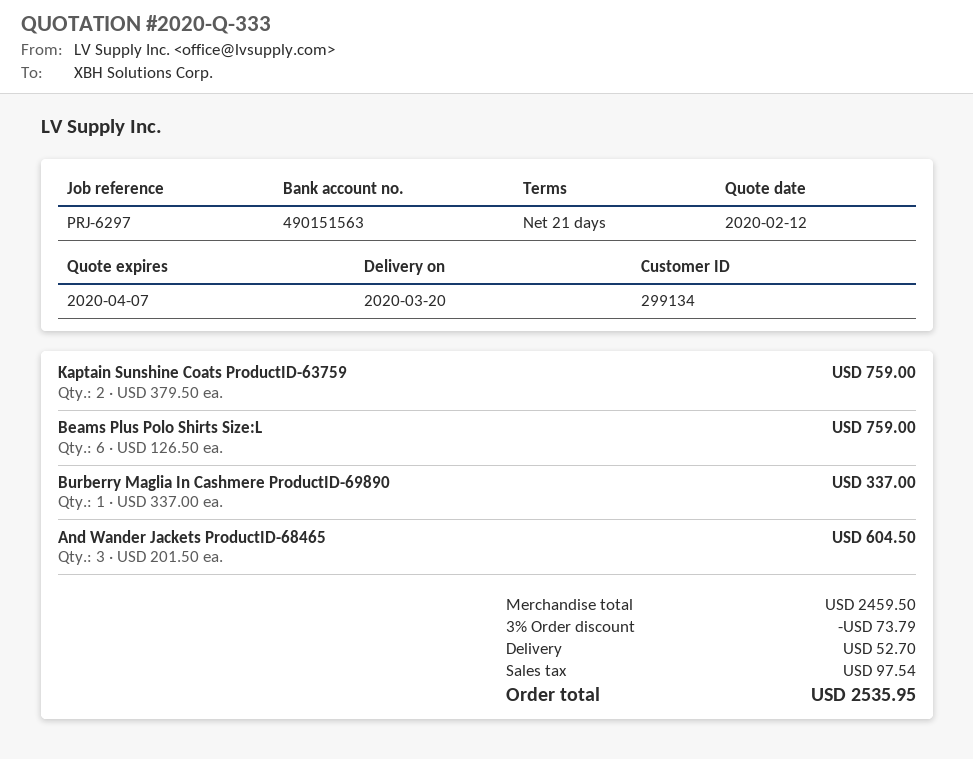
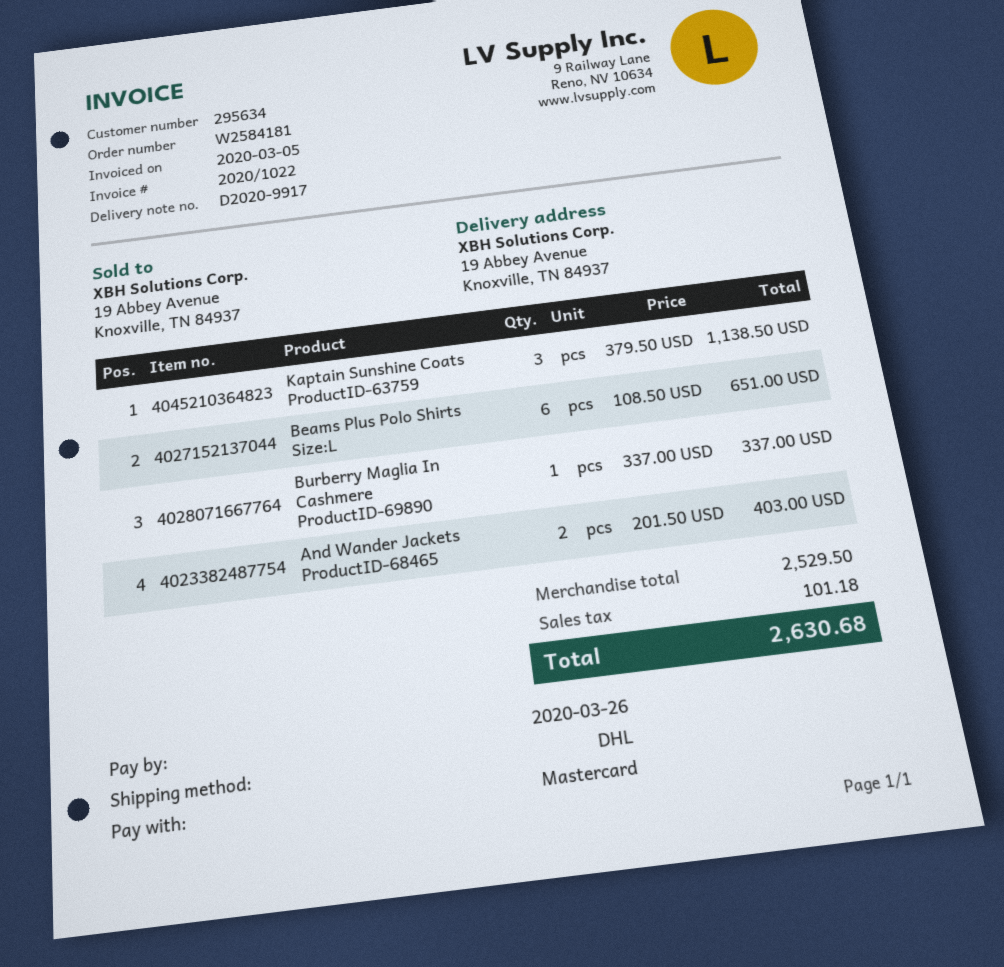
customer number: 299134 -> 295634
Kaptain Sunshine Coats ProductID-63759: 2 x 379.50 = 759.00 -> 3 x 379.50 = 1138.50
Beams Plus Polo Shirts Size:L: 6 x 126.50 = 759.00 -> 6 x 108.50 = 651.00
And Wander Jackets ProductID-68465: 3 x 201.50 = 604.50 -> 2 x 201.50 = 403.00
subtotal: 2459.50 -> 2529.50
discount: 3% = 73.79 -> none
shipping: 52.70 -> none
tax: 97.54 -> 101.18
total: 2535.95 -> 2630.68

